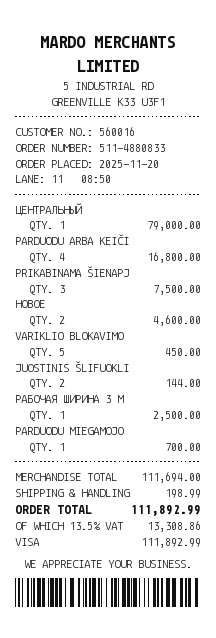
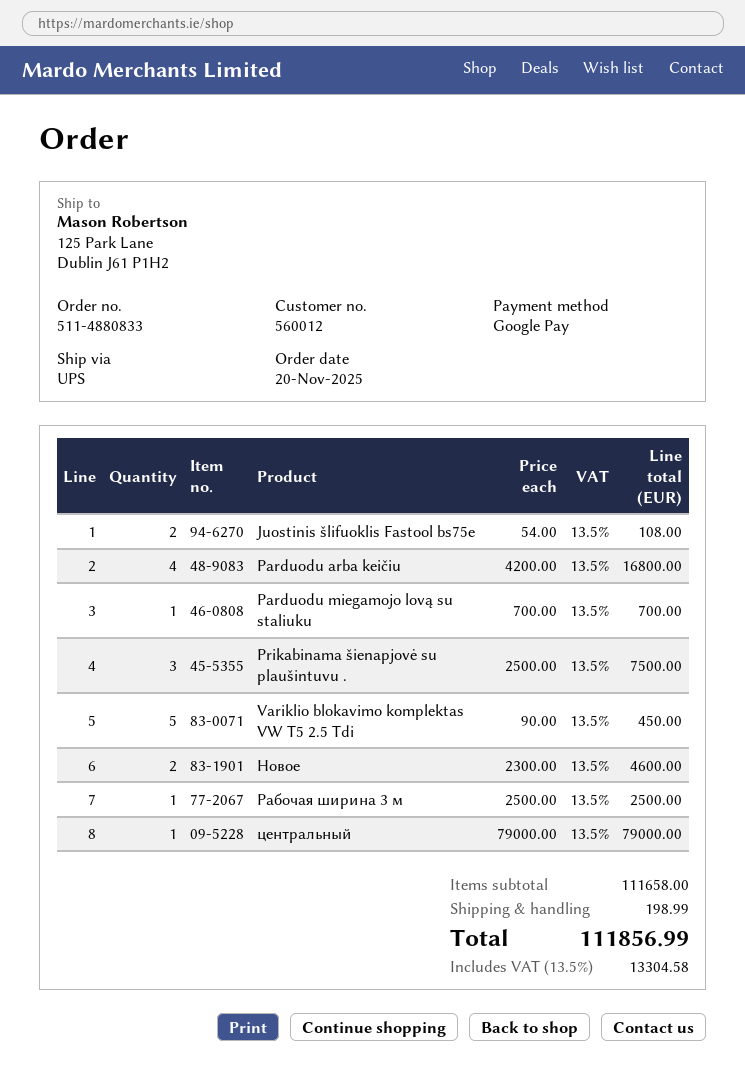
customer number: 560016 -> 560012
payment method: Visa -> Google Pay
JUOSTINIS ŠLIFUOKLI: 2 for 144.00 -> 2 for 108.00
subtotal: 111694.00 -> 111658.00
tax: 13.5% = 13308.86 -> 13.5% = 13304.58
total: 111892.99 -> 111856.99

